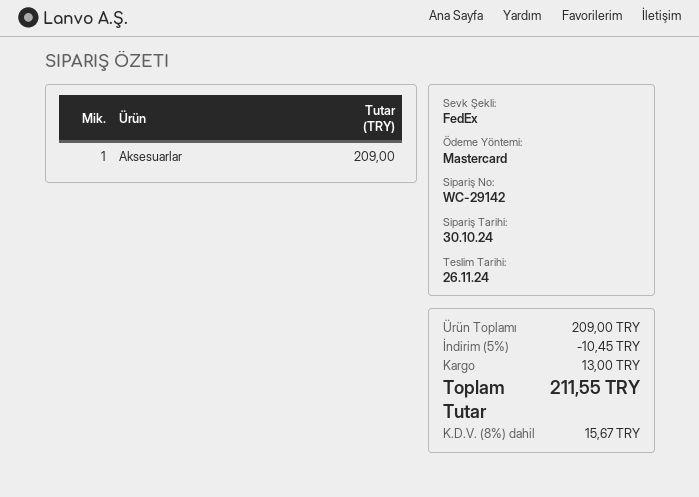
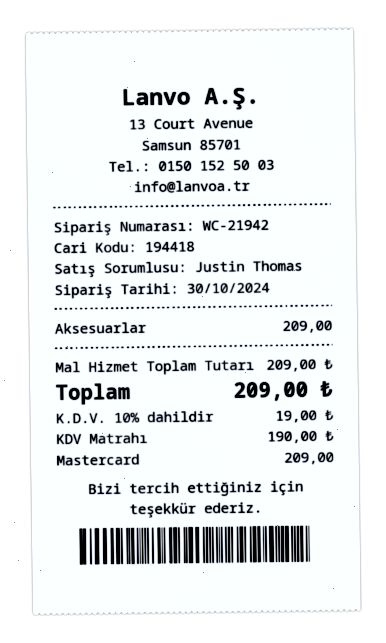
order number: WC-29142 -> WC-21942
discount: 5% = 10.45 -> none
shipping: 13.00 -> none
tax: 8% = 15.67 -> 10% = 19.00
total: 211.55 -> 209.00

